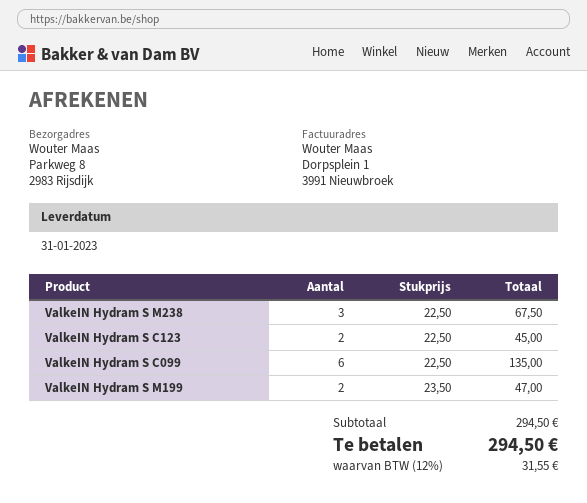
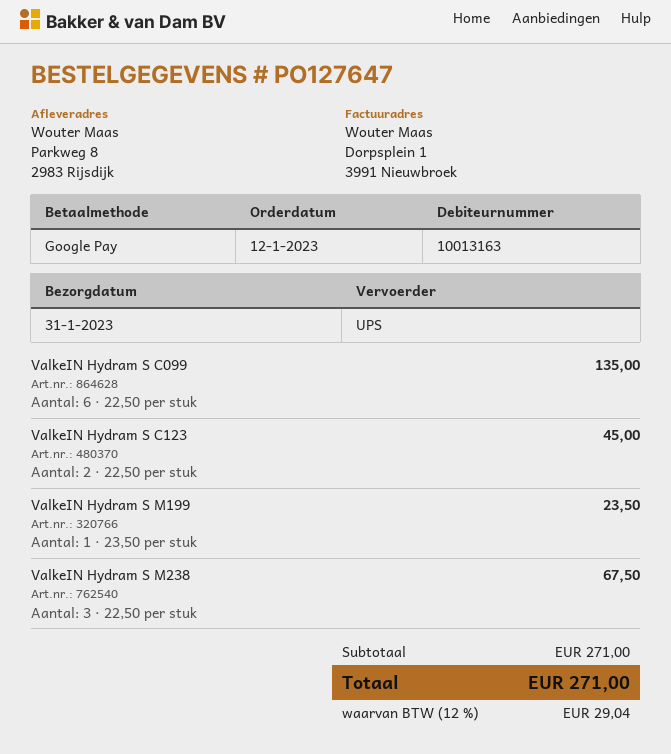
ValkeIN Hydram S M199: 2 x 23.50 = 47.00 -> 1 x 23.50 = 23.50
subtotal: 294.50 -> 271.00
tax: 12% = 31.55 -> 12% = 29.04
total: 294.50 -> 271.00

